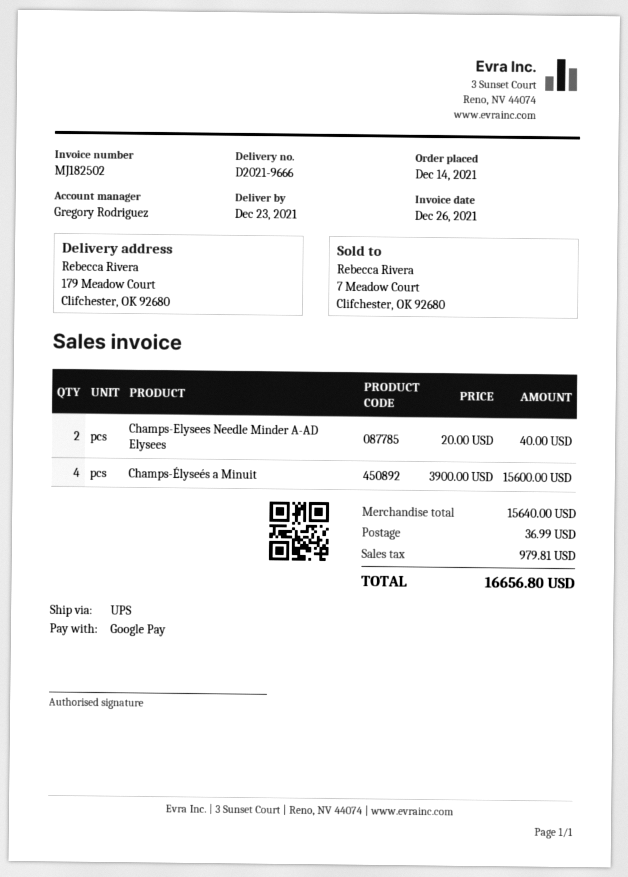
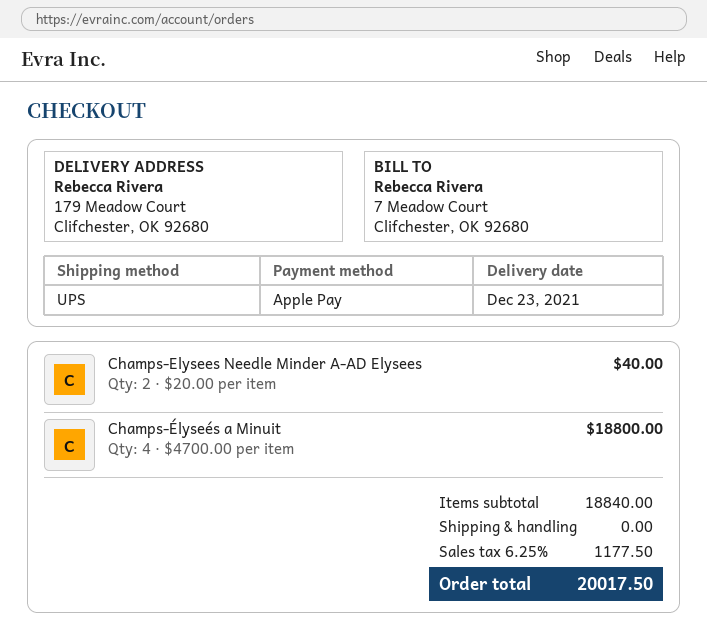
payment method: Google Pay -> Apple Pay
Champs-Élyseés a Minuit: 4 x 3900.00 = 15600.00 -> 4 x 4700.00 = 18800.00
subtotal: 15640.00 -> 18840.00
shipping: 36.99 -> 0.00
tax: 979.81 -> 1177.50
total: 16656.80 -> 20017.50

